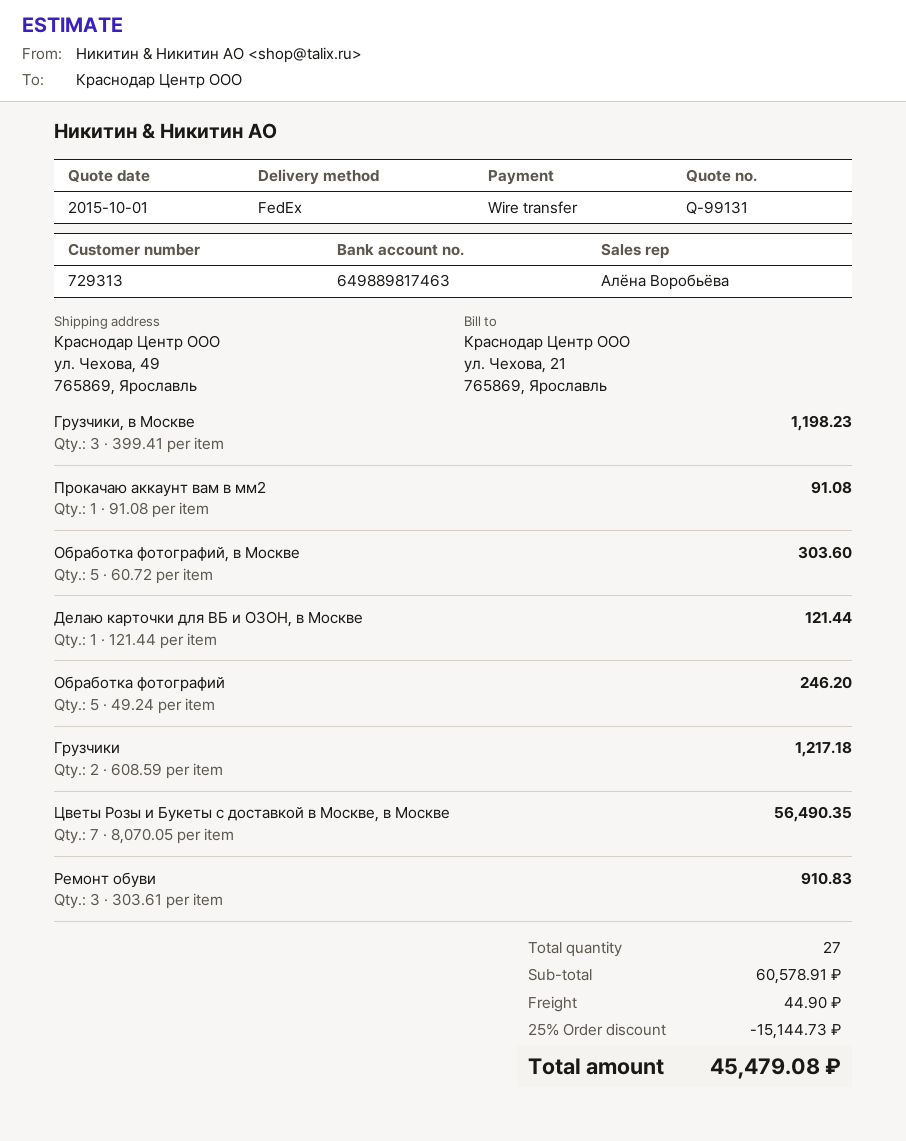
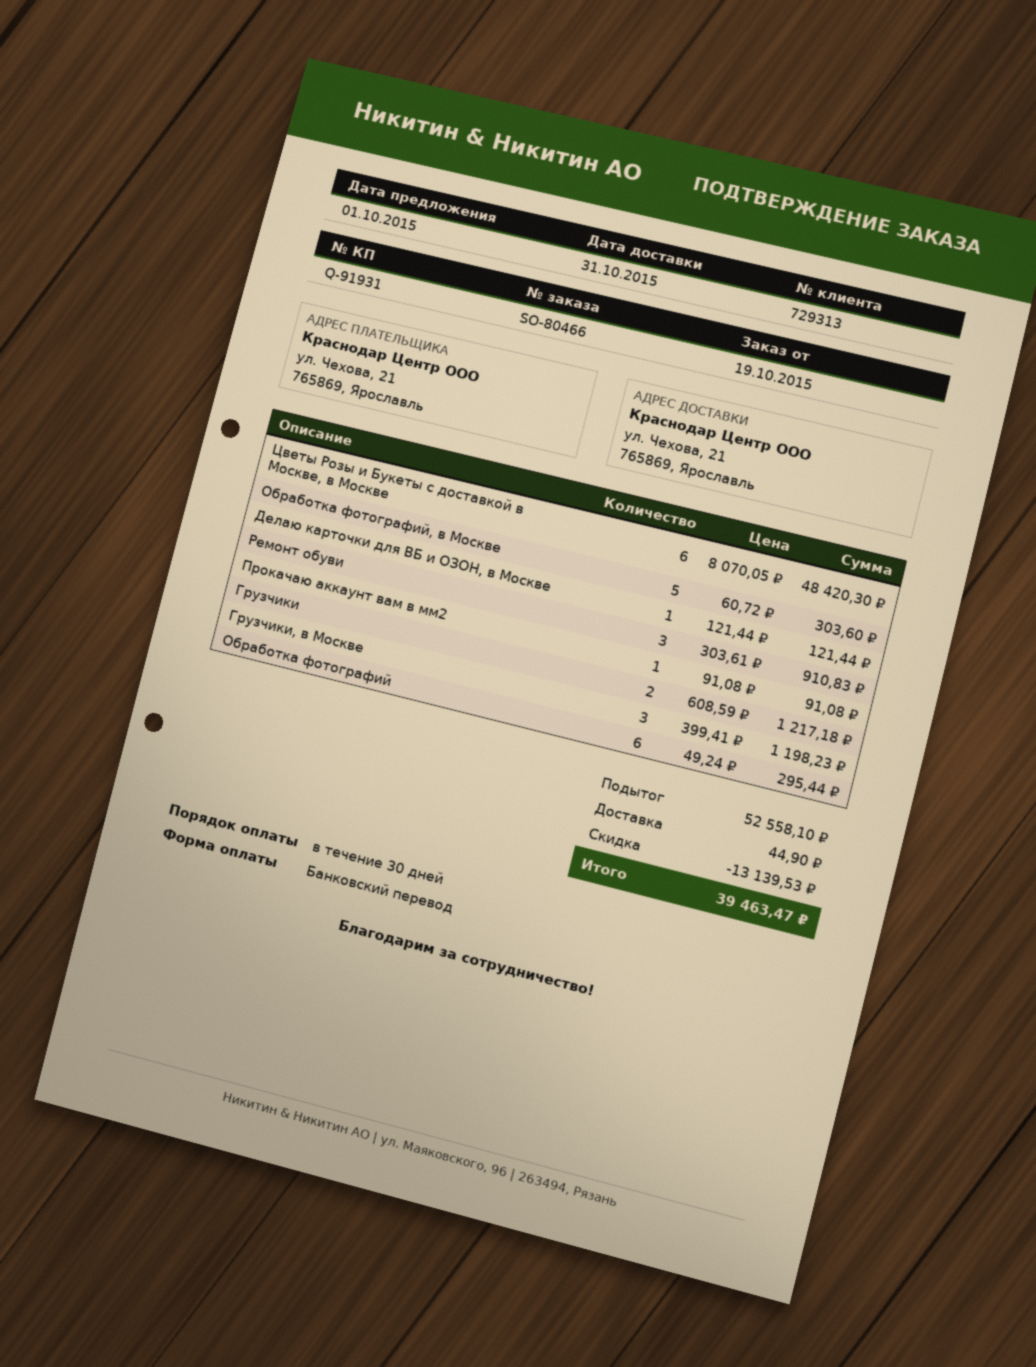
quote number: Q-99131 -> Q-91931
ship to: ул. Чехова, 49, 765869, Ярославль -> ул. Чехова, 21, 765869, Ярославль
Обработка фотографий: 5 x 49.24 = 246.20 -> 6 x 49.24 = 295.44
Цветы Розы и Букеты с доставкой в Москве, в Москве: 7 x 8070.05 = 56490.35 -> 6 x 8070.05 = 48420.30
subtotal: 60578.91 -> 52558.10
discount: 15144.73 -> 13139.53
total: 45479.08 -> 39463.47

